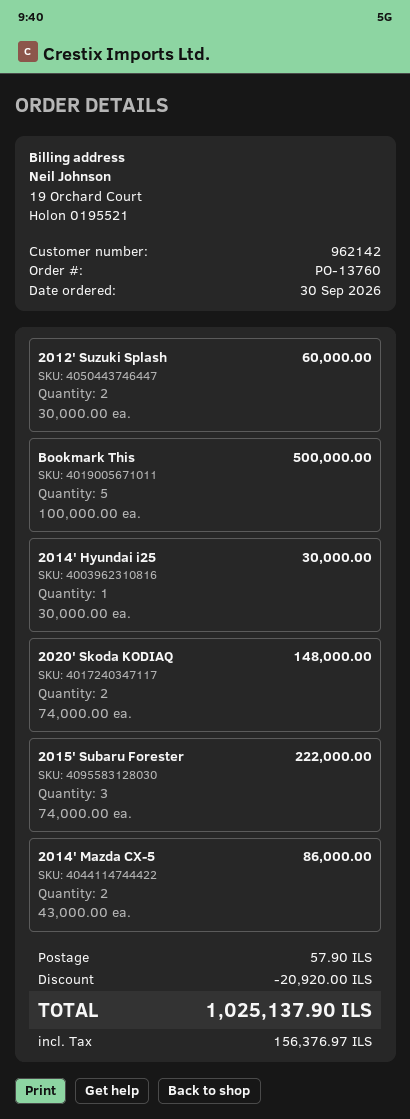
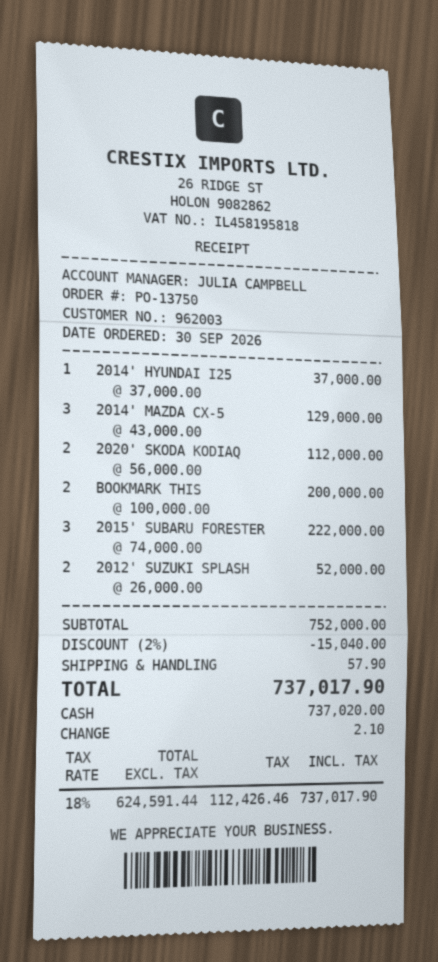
order number: PO-13760 -> PO-13750
customer number: 962142 -> 962003
2012' Suzuki Splash: 2 x 30000.00 = 60000.00 -> 2 x 26000.00 = 52000.00
Bookmark This: 5 x 100000.00 = 500000.00 -> 2 x 100000.00 = 200000.00
2014' Hyundai i25: 1 x 30000.00 = 30000.00 -> 1 x 37000.00 = 37000.00
2020' Skoda KODIAQ: 2 x 74000.00 = 148000.00 -> 2 x 56000.00 = 112000.00
2014' Mazda CX-5: 2 x 43000.00 = 86000.00 -> 3 x 43000.00 = 129000.00
discount: 20920.00 -> 15040.00
tax: 156376.97 -> 112426.46
total: 1025137.90 -> 737017.90

